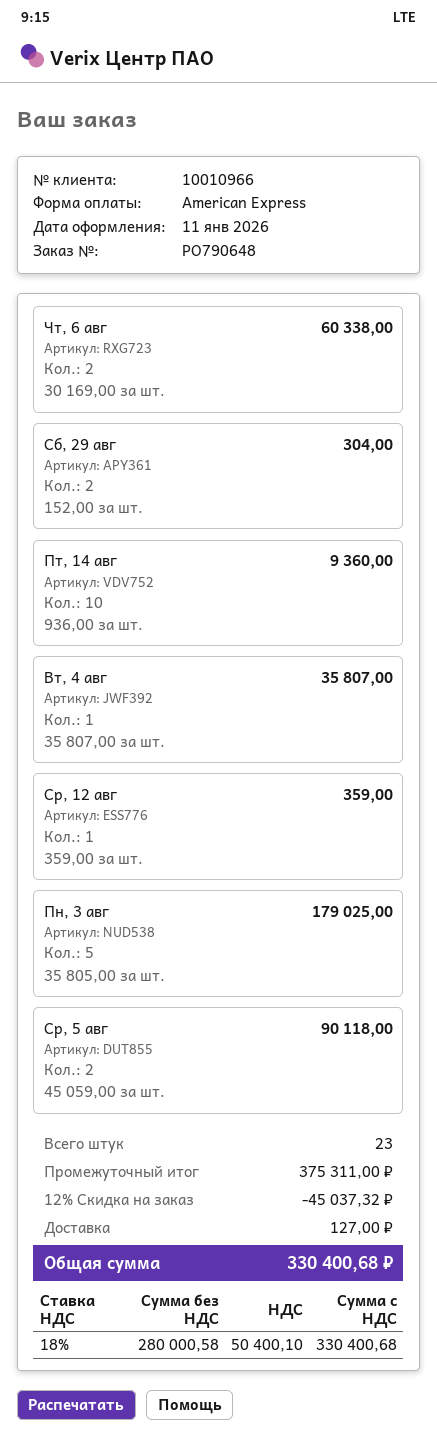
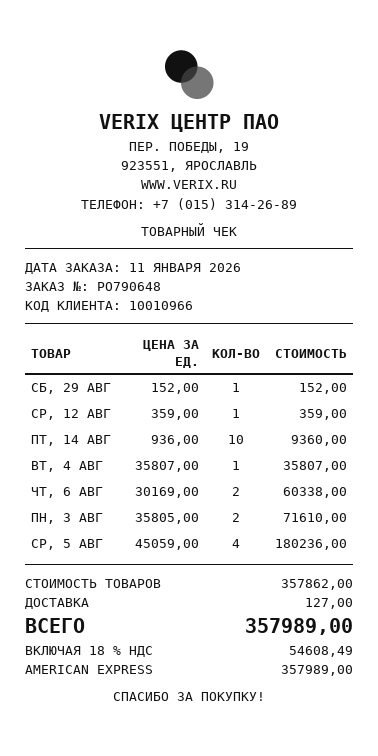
Сб, 29 авг: 2 x 152.00 = 304.00 -> 1 x 152.00 = 152.00
Пн, 3 авг: 5 x 35805.00 = 179025.00 -> 2 x 35805.00 = 71610.00
Ср, 5 авг: 2 x 45059.00 = 90118.00 -> 4 x 45059.00 = 180236.00
subtotal: 375311.00 -> 357862.00
discount: 12% = 45037.32 -> none
tax: 18% = 50400.10 -> 18% = 54608.49
total: 330400.68 -> 357989.00

